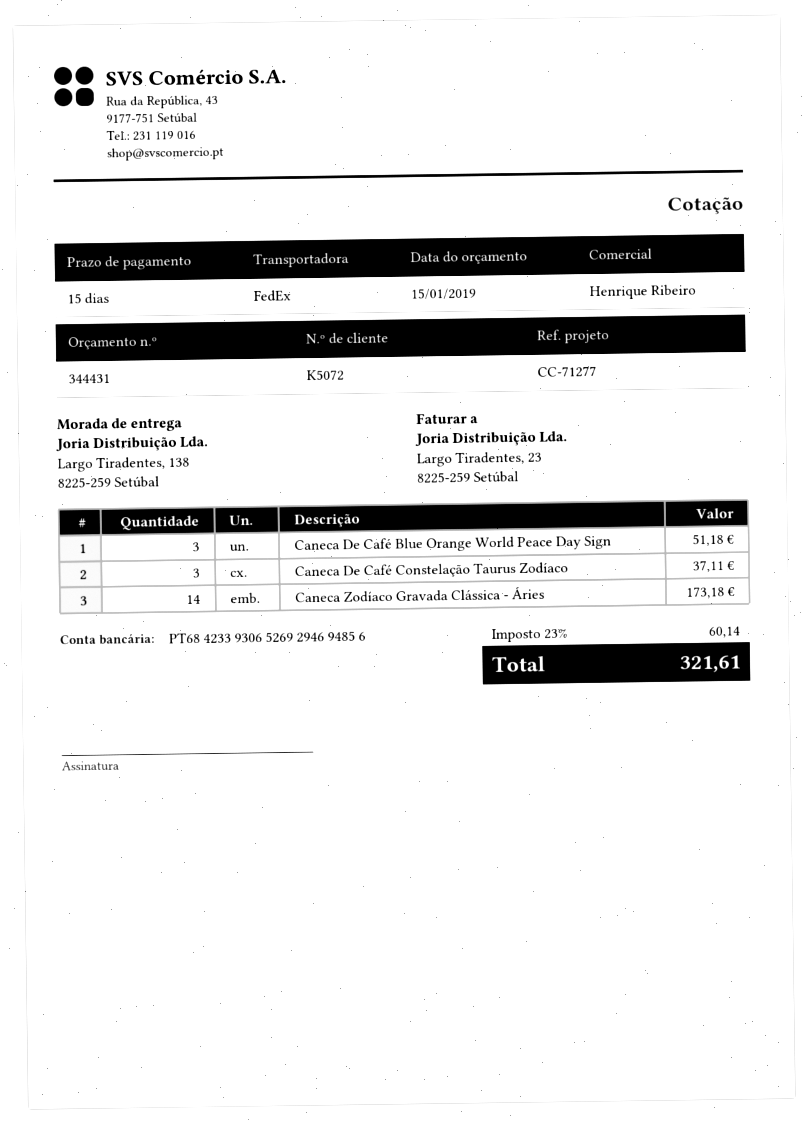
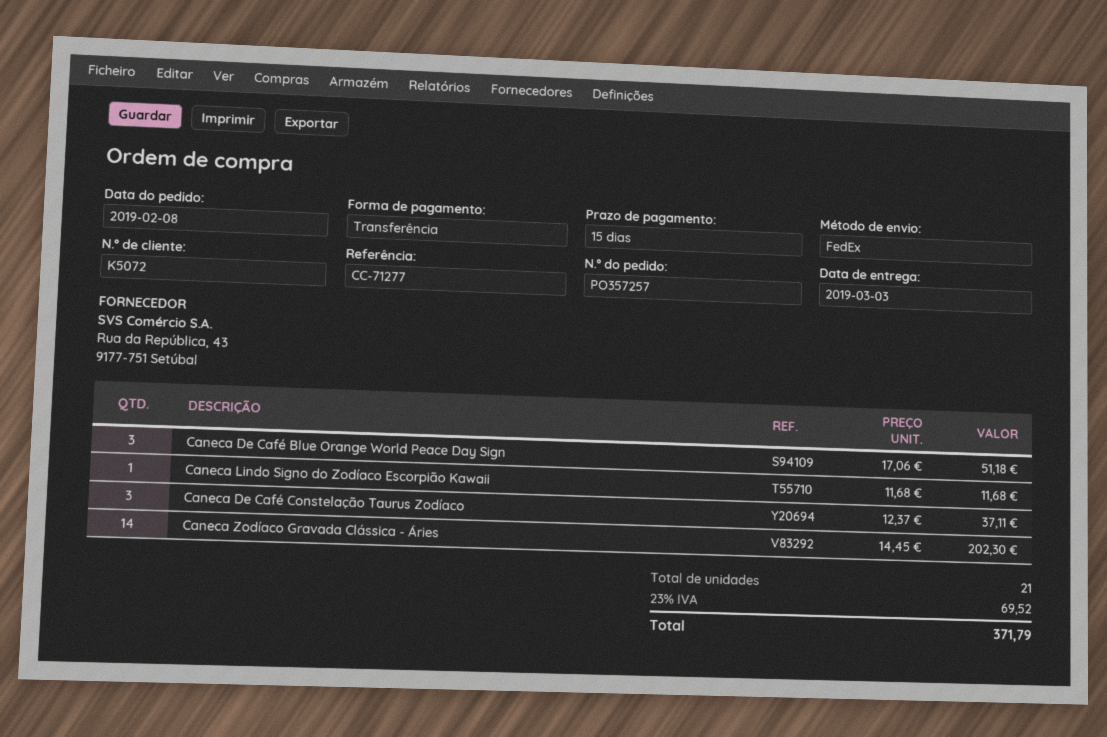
Caneca Zodíaco Gravada Clássica - Áries: 14 for 173.18 -> 14 for 202.30
Caneca Lindo Signo do Zodíaco Escorpião Kawaii: none -> 1 for 11.68
tax: 23% = 60.14 -> 23% = 69.52
total: 321.61 -> 371.79

